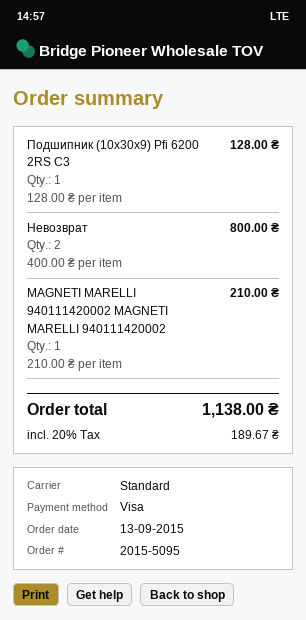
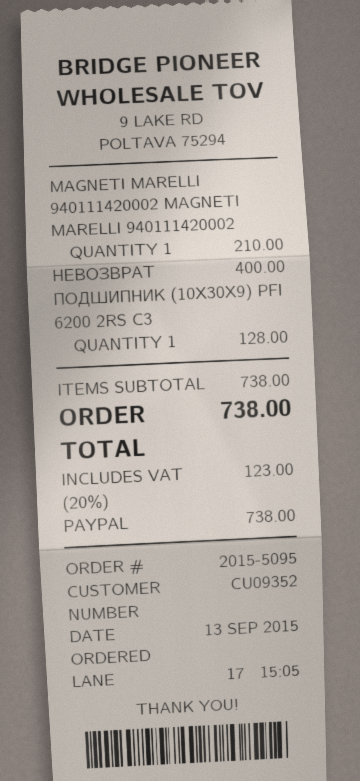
payment method: Visa -> PayPal
Невозврат: 2 for 800.00 -> 1 for 400.00
tax: 20% = 189.67 -> 20% = 123.00
total: 1138.00 -> 738.00

